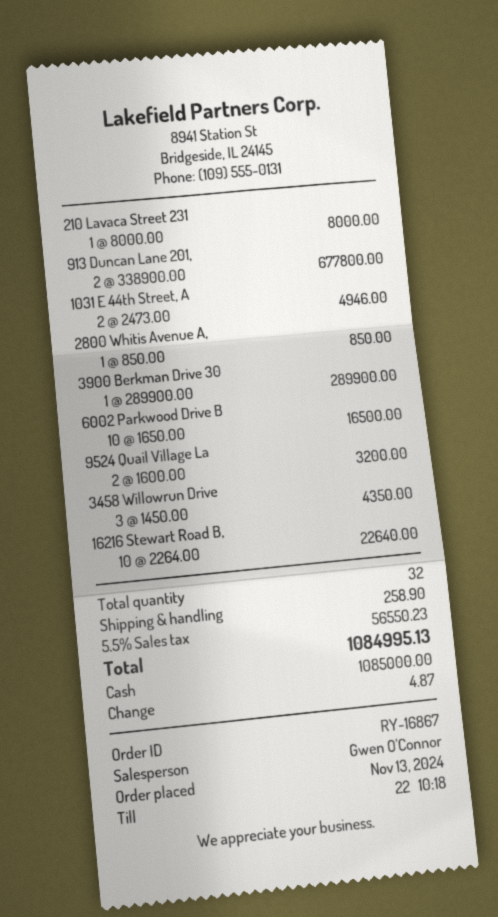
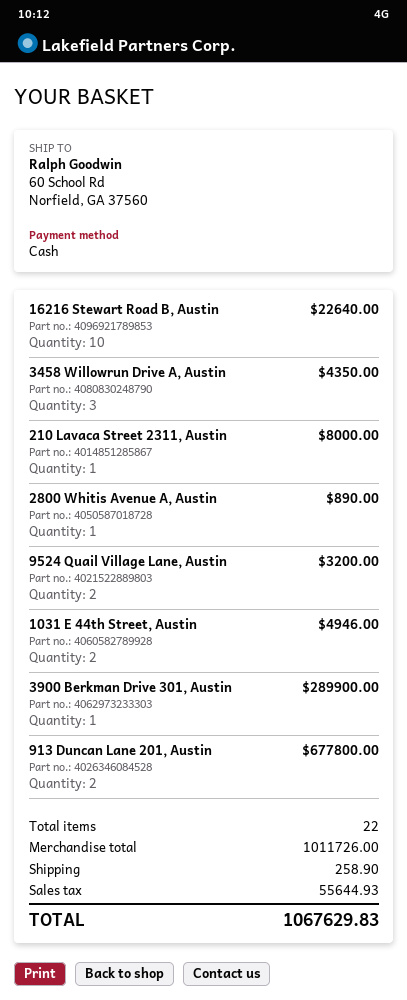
2800 Whitis Avenue A,: 1 for 850.00 -> 1 for 890.00
6002 Parkwood Drive B: 10 for 16500.00 -> none
total quantity: 32 -> 22
tax: 56550.23 -> 55644.93
total: 1084995.13 -> 1067629.83

